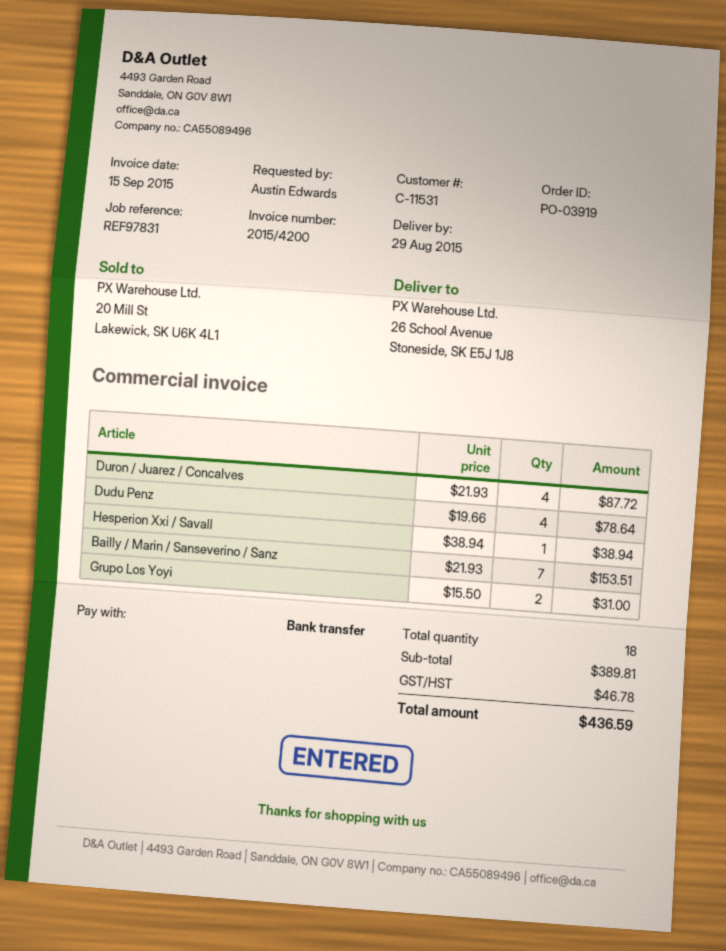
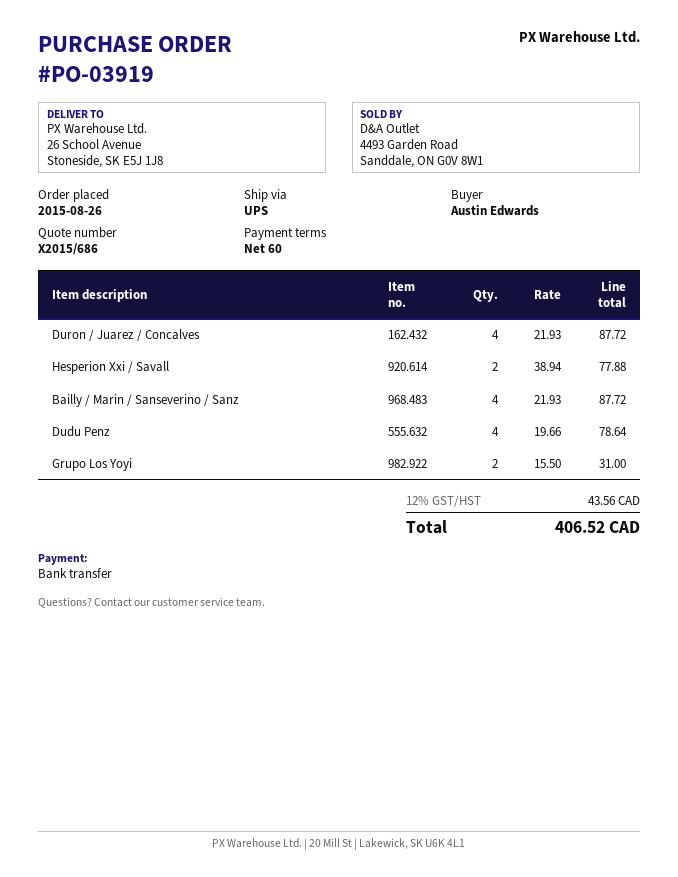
Hesperion Xxi / Savall: 1 x 38.94 = 38.94 -> 2 x 38.94 = 77.88
Bailly / Marin / Sanseverino / Sanz: 7 x 21.93 = 153.51 -> 4 x 21.93 = 87.72
tax: 46.78 -> 43.56
total: 436.59 -> 406.52

